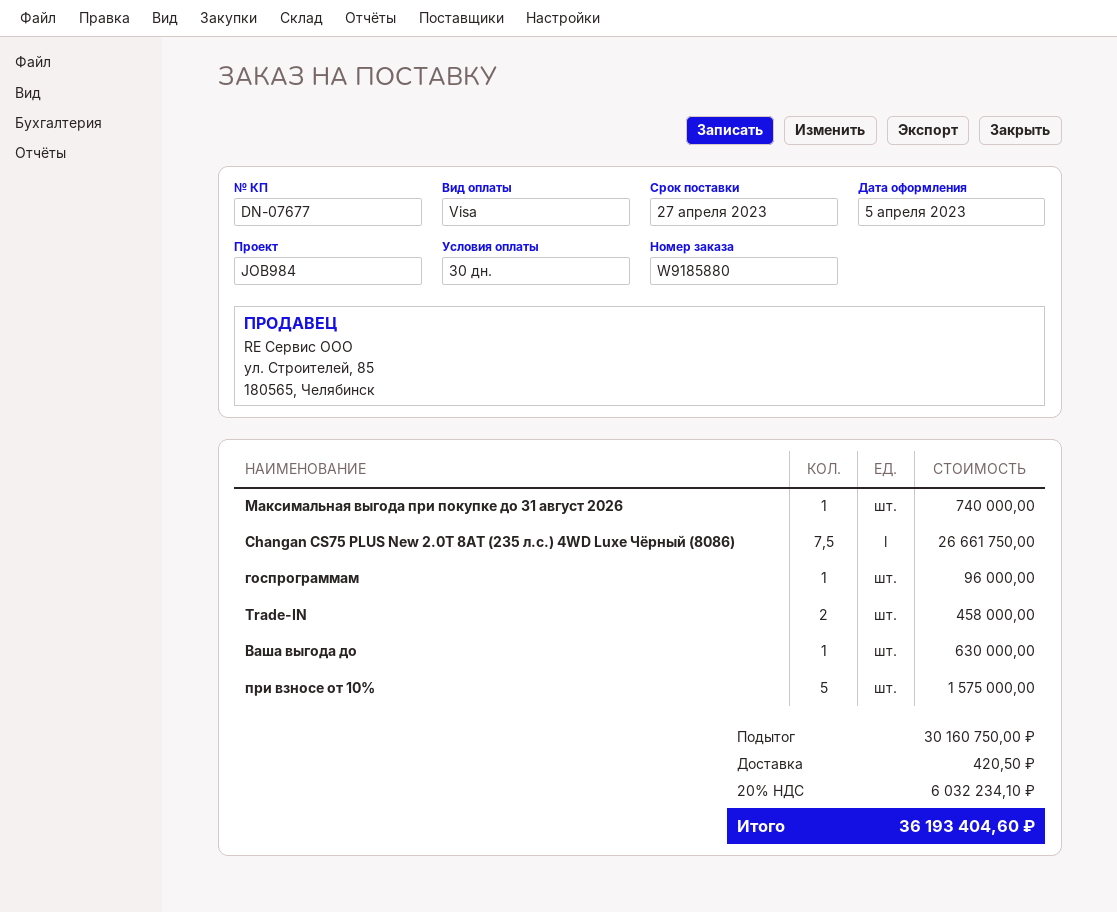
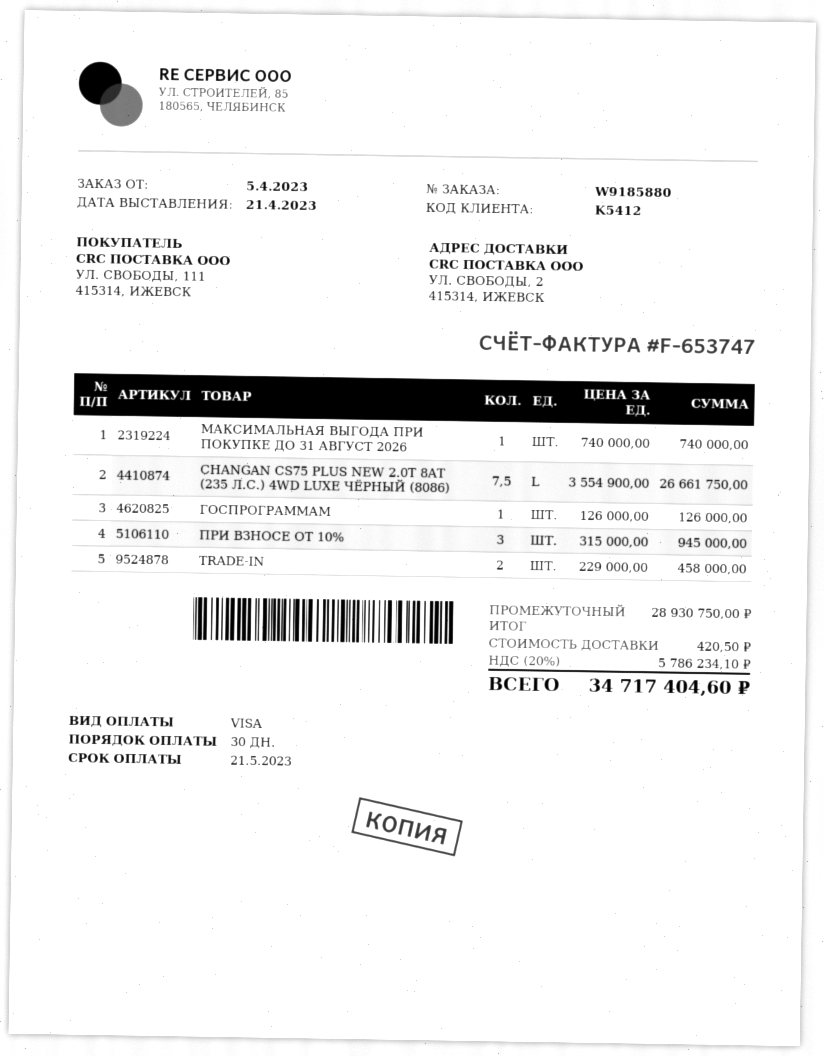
госпрограммам: 1 for 96000.00 -> 1 for 126000.00
Ваша выгода до: 1 for 630000.00 -> none
при взносе от 10%: 5 for 1575000.00 -> 3 for 945000.00
subtotal: 30160750.00 -> 28930750.00
tax: 20% = 6032234.10 -> 20% = 5786234.10
total: 36193404.60 -> 34717404.60

